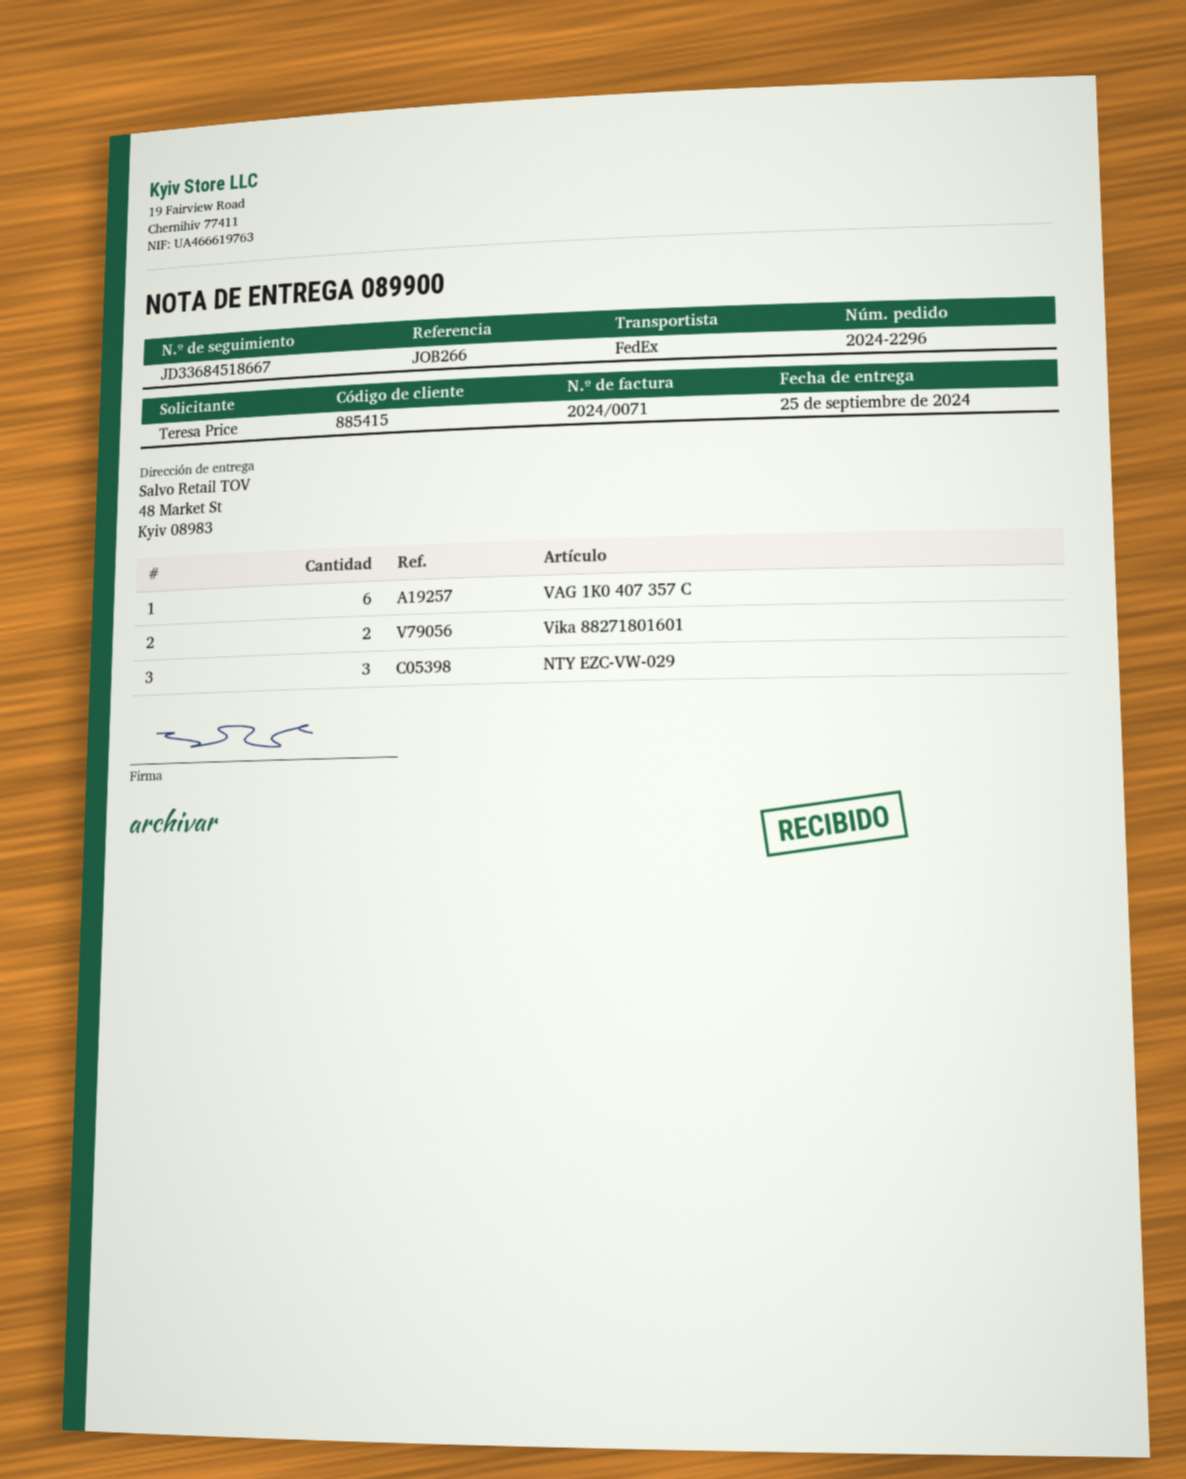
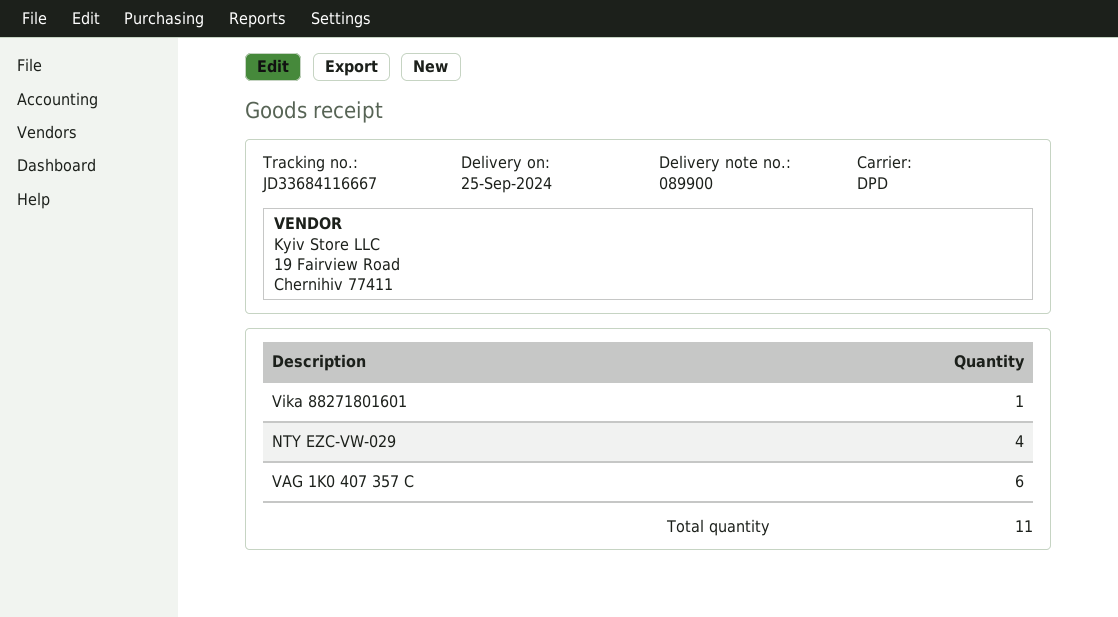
shipping method: FedEx -> DPD
tracking number: JD33684518667 -> JD33684116667
Vika 88271801601: 2 -> 1
NTY EZC-VW-029: 3 -> 4

